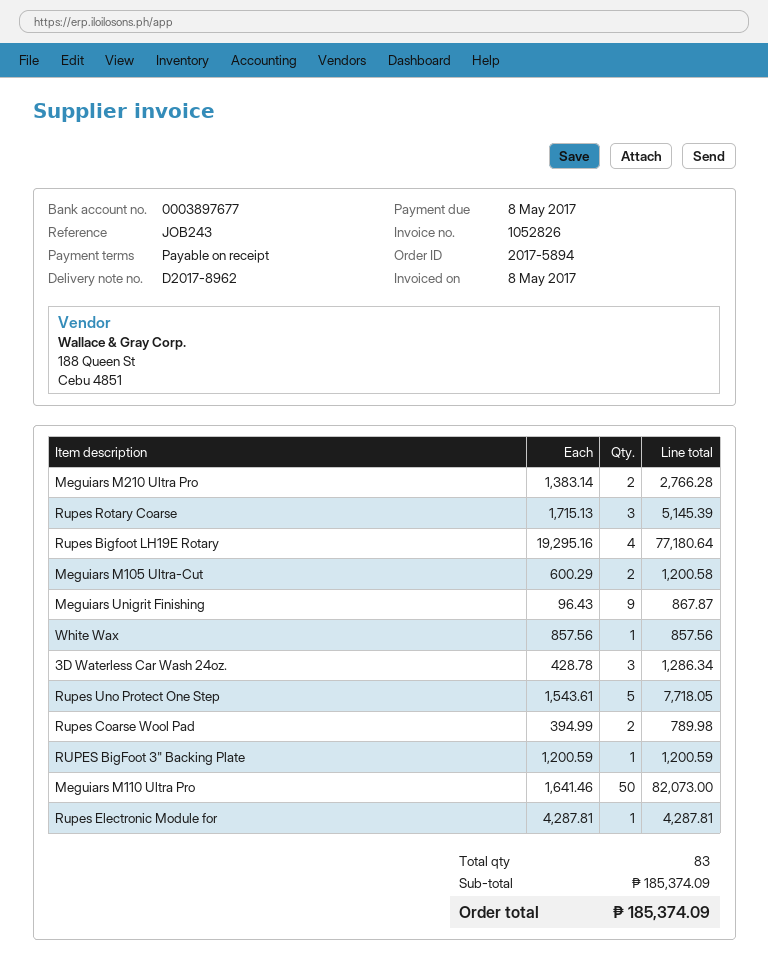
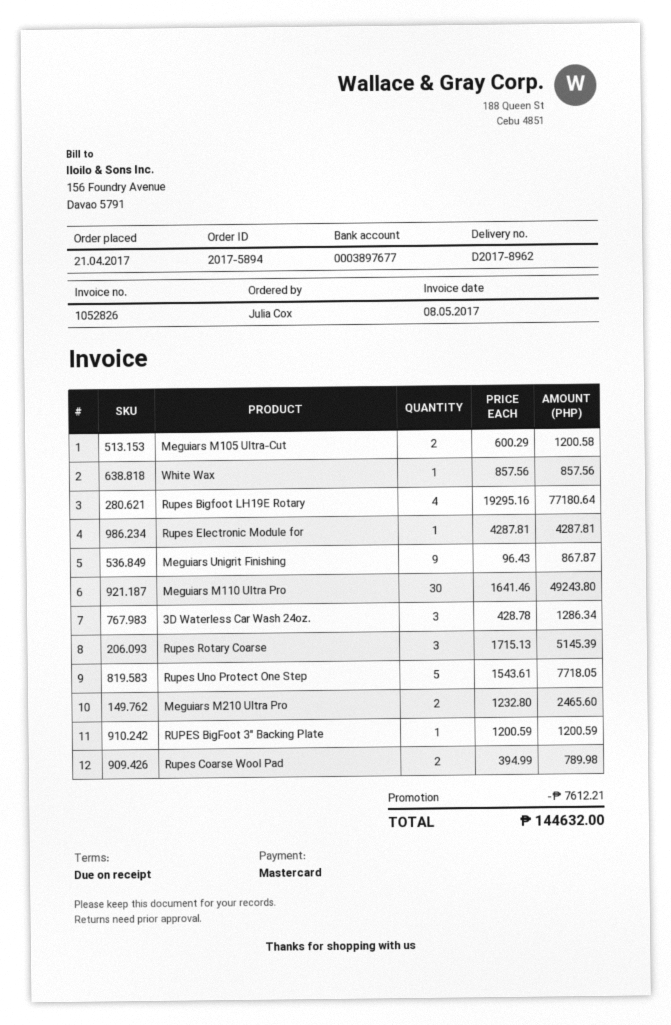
Meguiars M210 Ultra Pro: 2 x 1383.14 = 2766.28 -> 2 x 1232.80 = 2465.60
Meguiars M110 Ultra Pro: 50 x 1641.46 = 82073.00 -> 30 x 1641.46 = 49243.80
discount: none -> 7612.21
total: 185374.09 -> 144632.00

